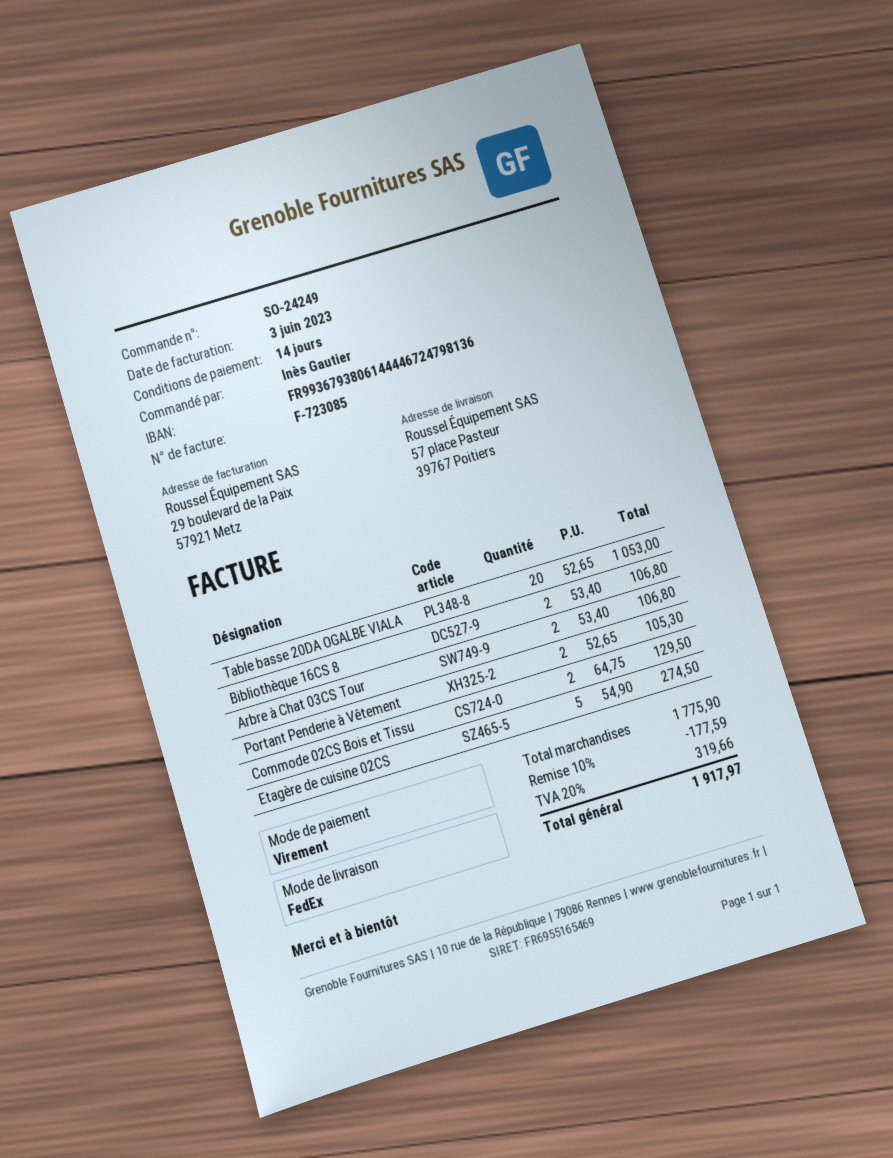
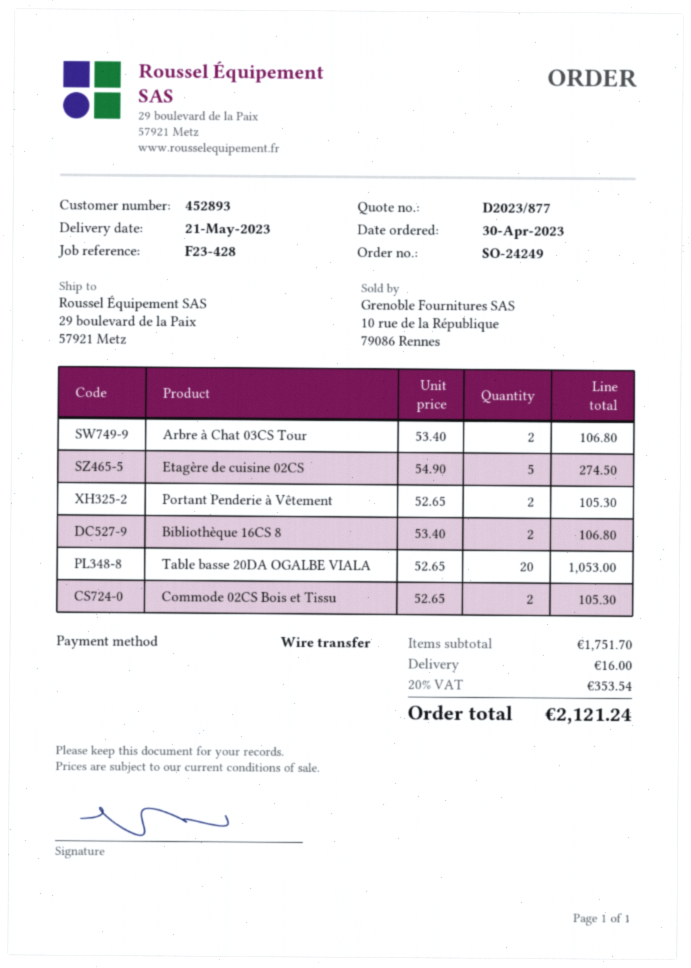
ship to: 57 place Pasteur, 39767 Poitiers -> 29 boulevard de la Paix, 57921 Metz
Commode 02CS Bois et Tissu: 2 x 64.75 = 129.50 -> 2 x 52.65 = 105.30
subtotal: 1775.90 -> 1751.70
discount: 10% = 177.59 -> none
shipping: none -> 16.00
tax: 20% = 319.66 -> 20% = 353.54
total: 1917.97 -> 2121.24

